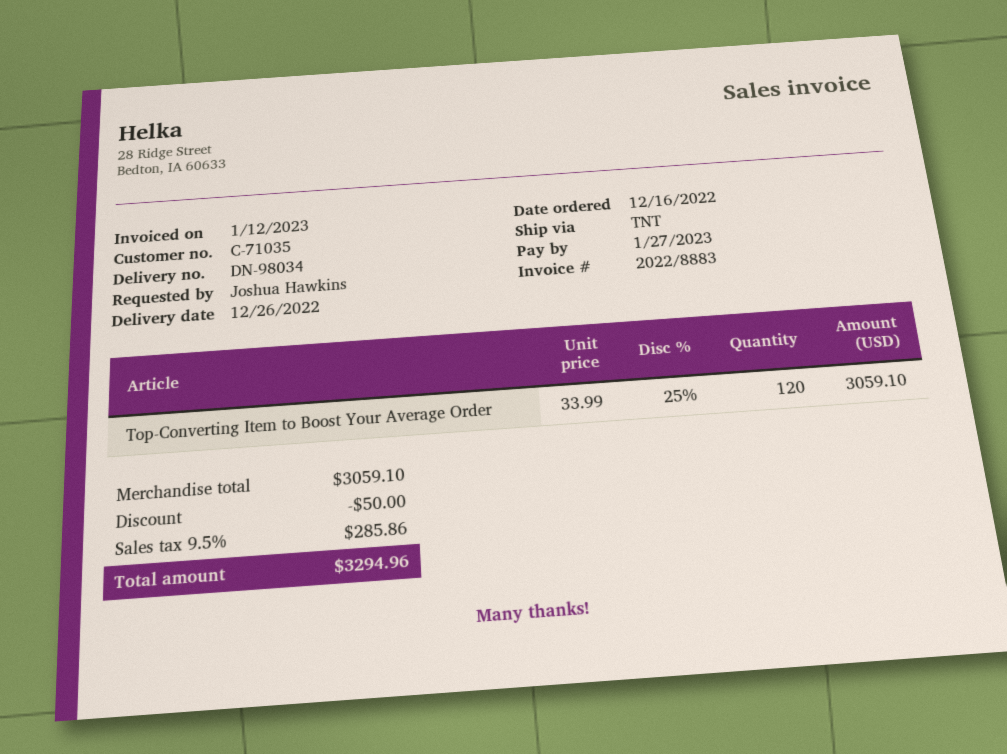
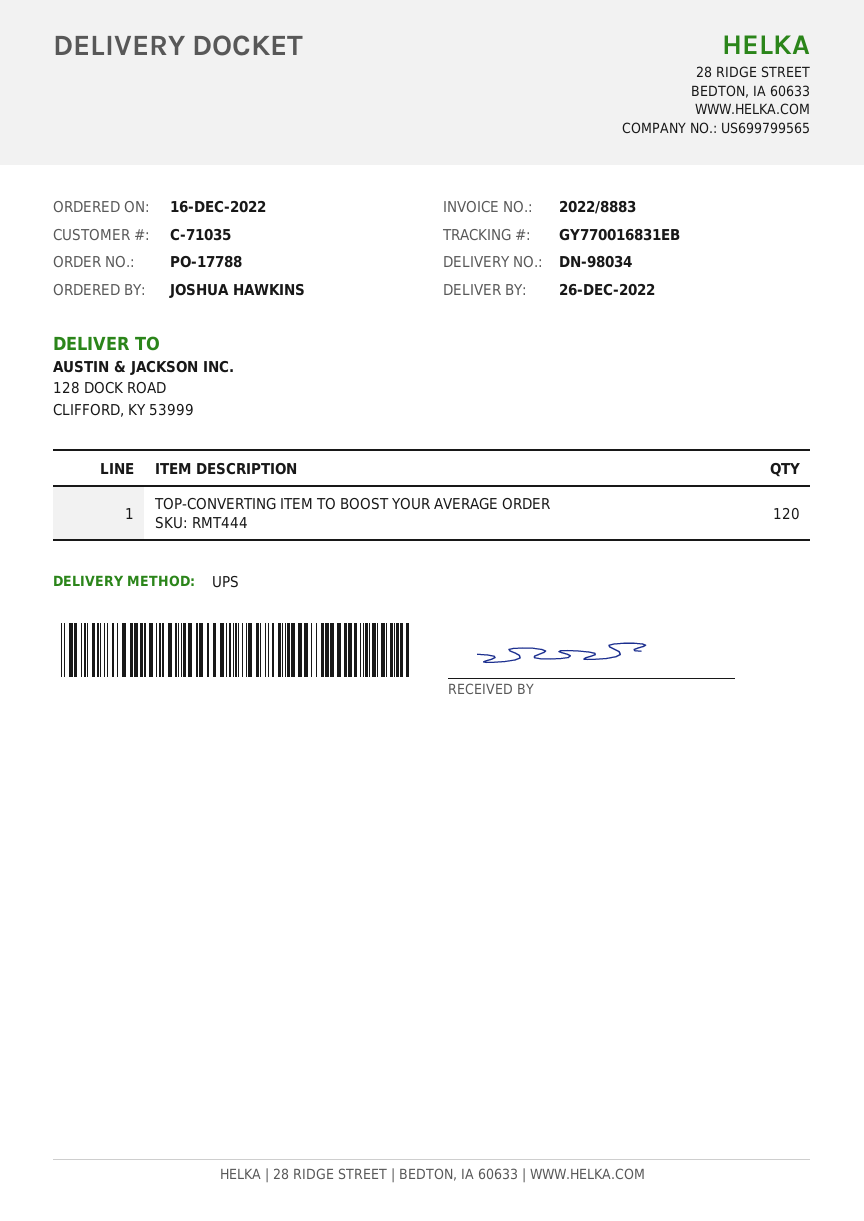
shipping method: TNT -> UPS

